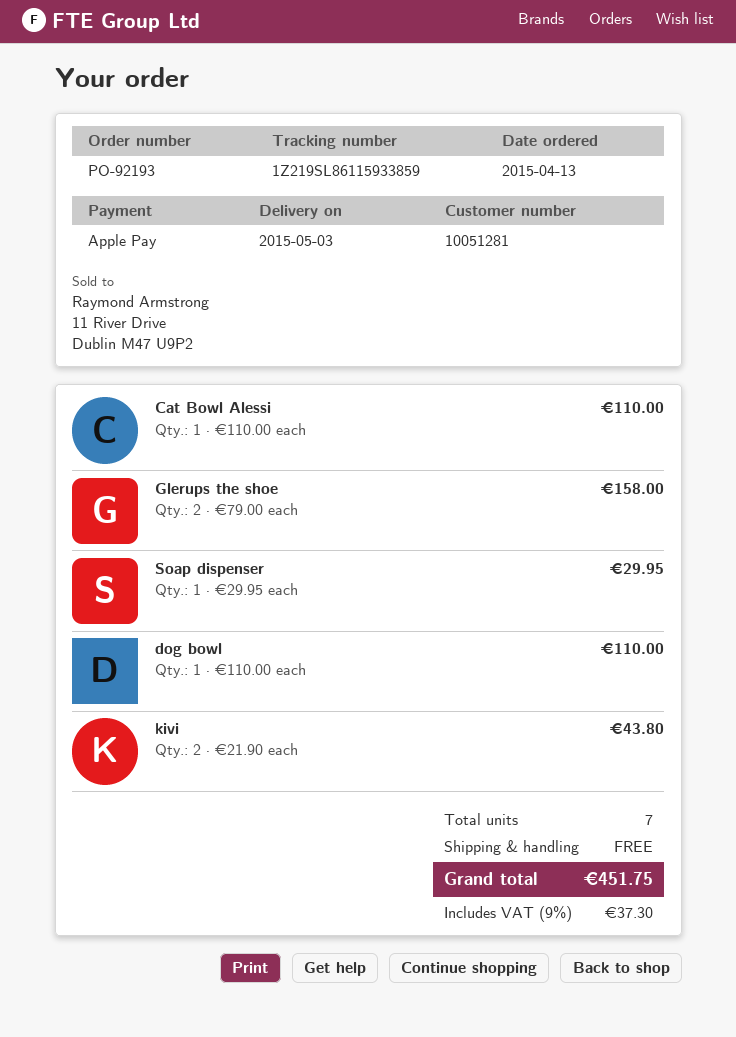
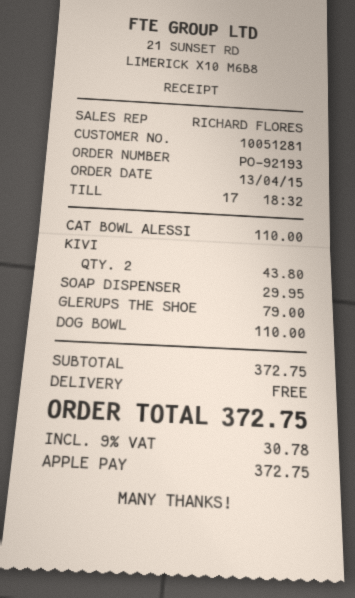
Glerups the shoe: 2 for 158.00 -> 1 for 79.00
tax: 9% = 37.30 -> 9% = 30.78
total: 451.75 -> 372.75

